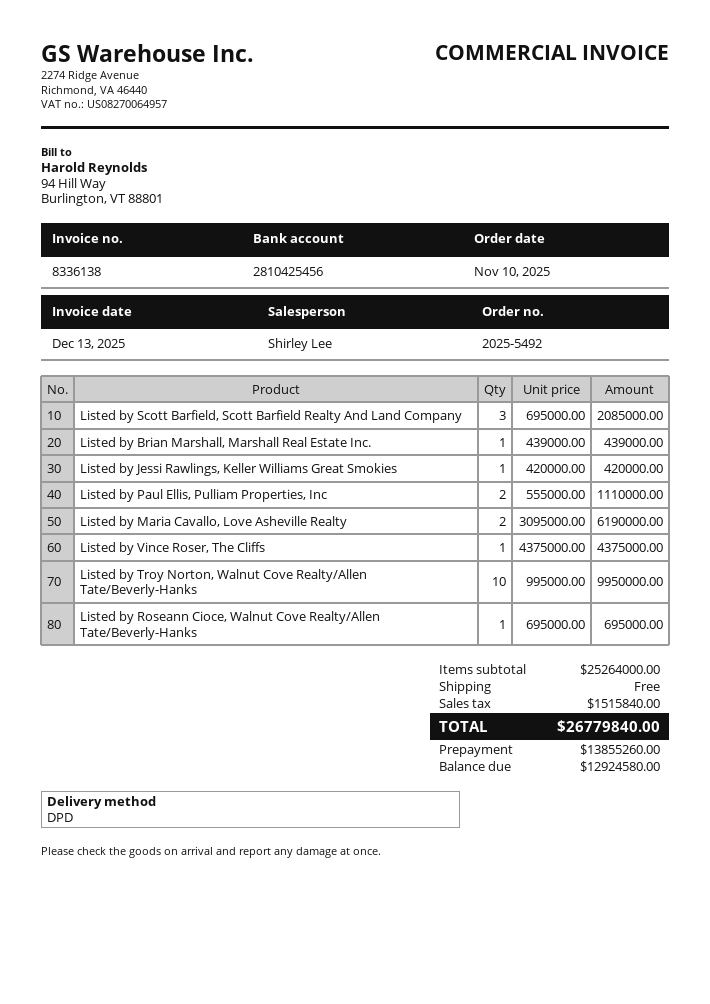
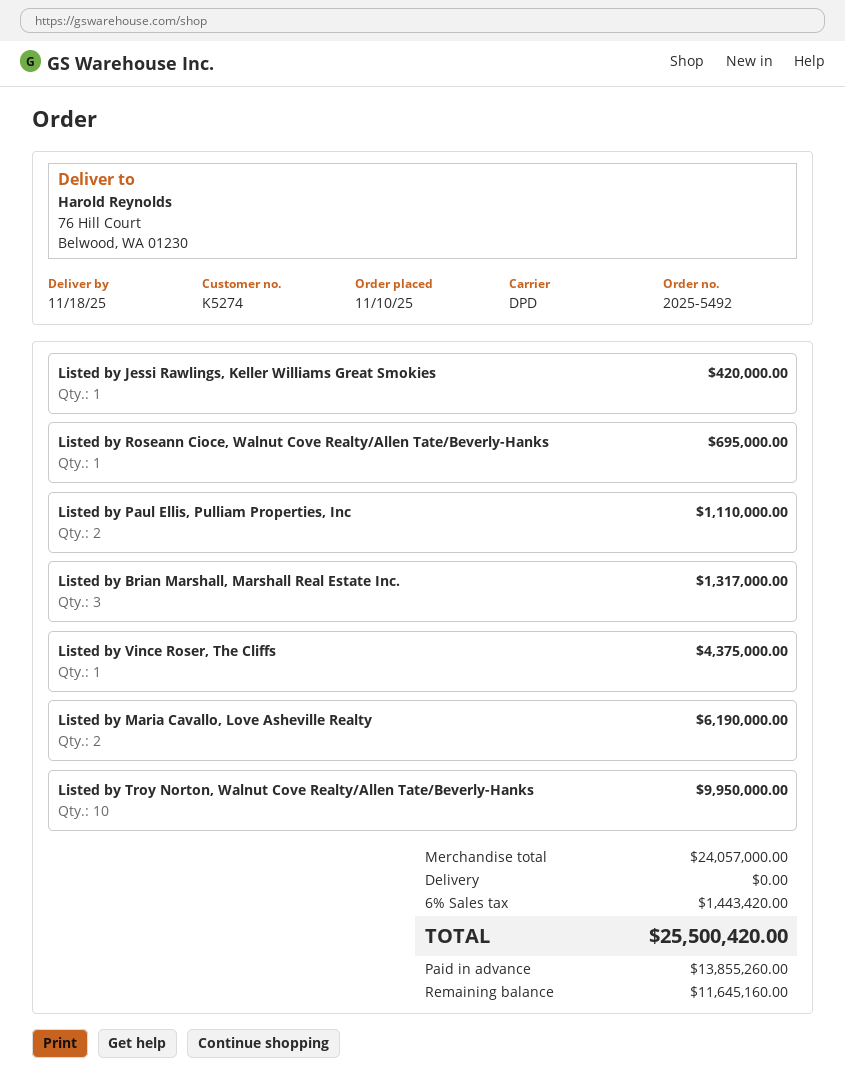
Listed by Scott Barfield, Scott Barfield Realty And Land Company: 3 for 2085000.00 -> none
Listed by Brian Marshall, Marshall Real Estate Inc.: 1 for 439000.00 -> 3 for 1317000.00
subtotal: 25264000.00 -> 24057000.00
tax: 1515840.00 -> 1443420.00
total: 26779840.00 -> 25500420.00
balance: 12924580.00 -> 11645160.00

